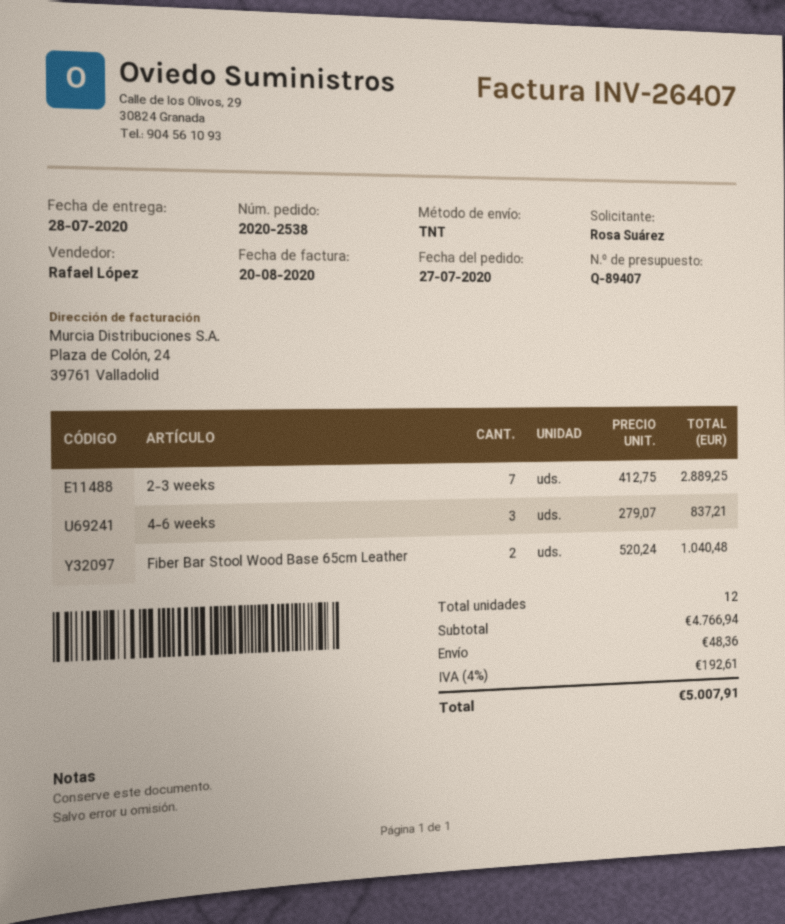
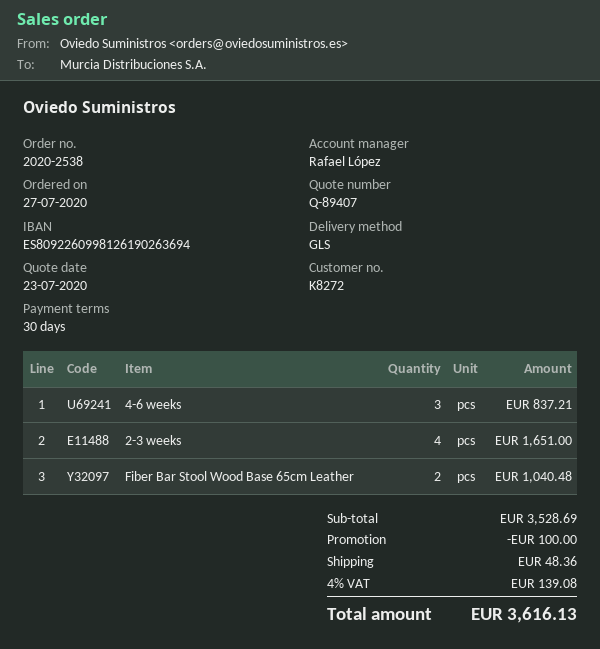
shipping method: TNT -> GLS
2-3 weeks: 7 for 2889.25 -> 4 for 1651.00
subtotal: 4766.94 -> 3528.69
discount: none -> 100.00
tax: 4% = 192.61 -> 4% = 139.08
total: 5007.91 -> 3616.13

